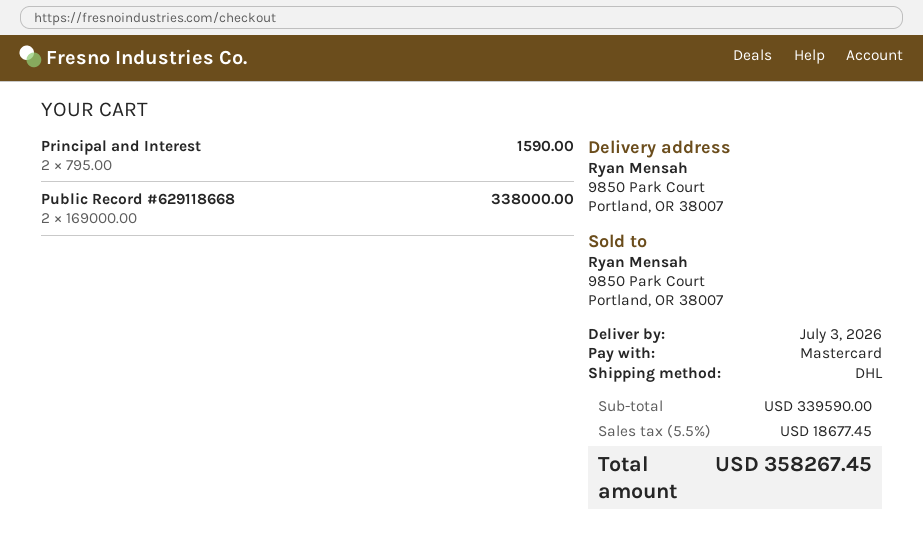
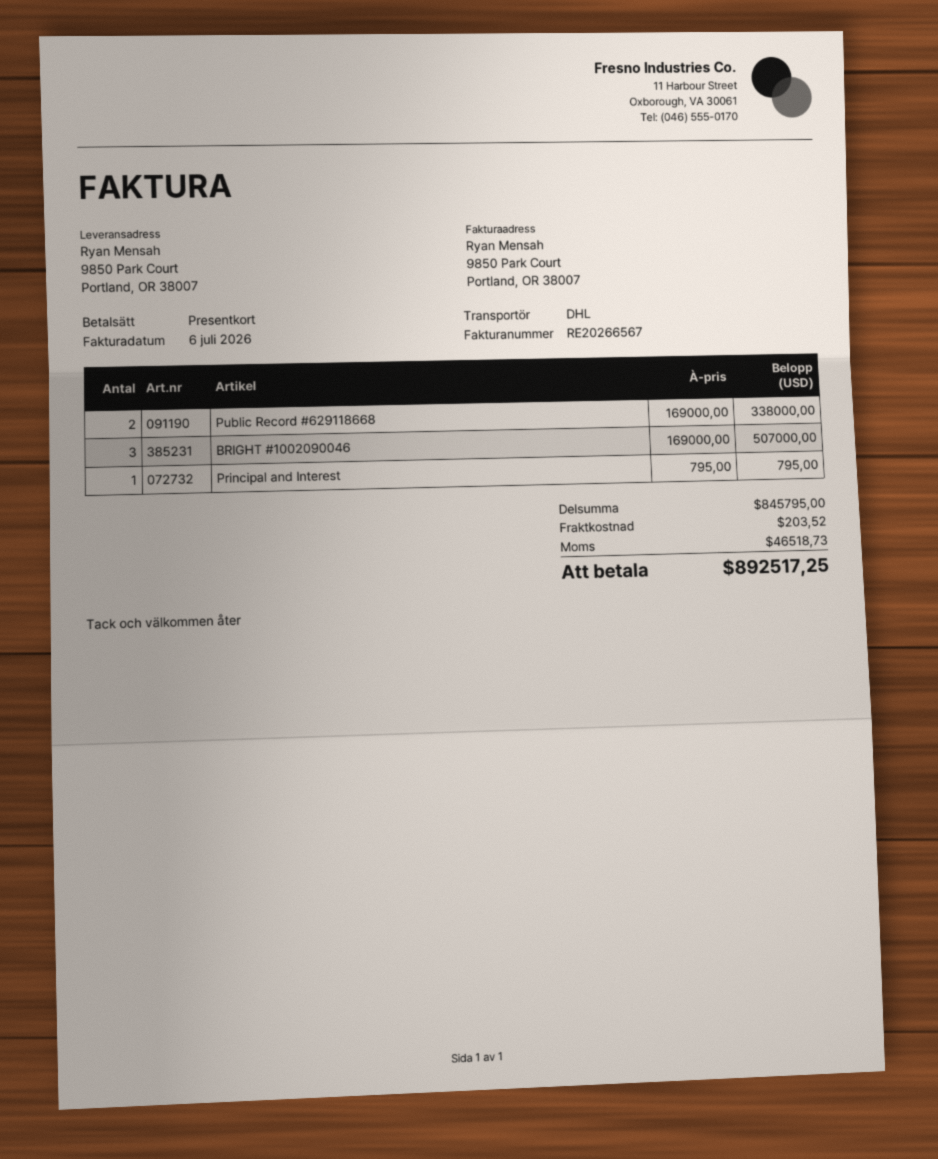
payment method: Mastercard -> gift card
Principal and Interest: 2 x 795.00 = 1590.00 -> 1 x 795.00 = 795.00
BRIGHT #1002090046: none -> 3 x 169000.00 = 507000.00
subtotal: 339590.00 -> 845795.00
shipping: none -> 203.52
tax: 18677.45 -> 46518.73
total: 358267.45 -> 892517.25

